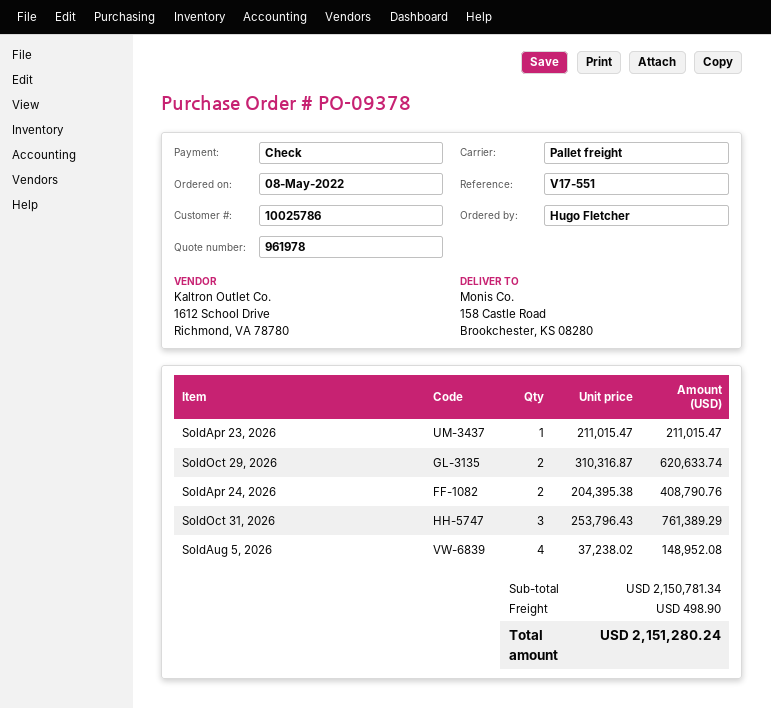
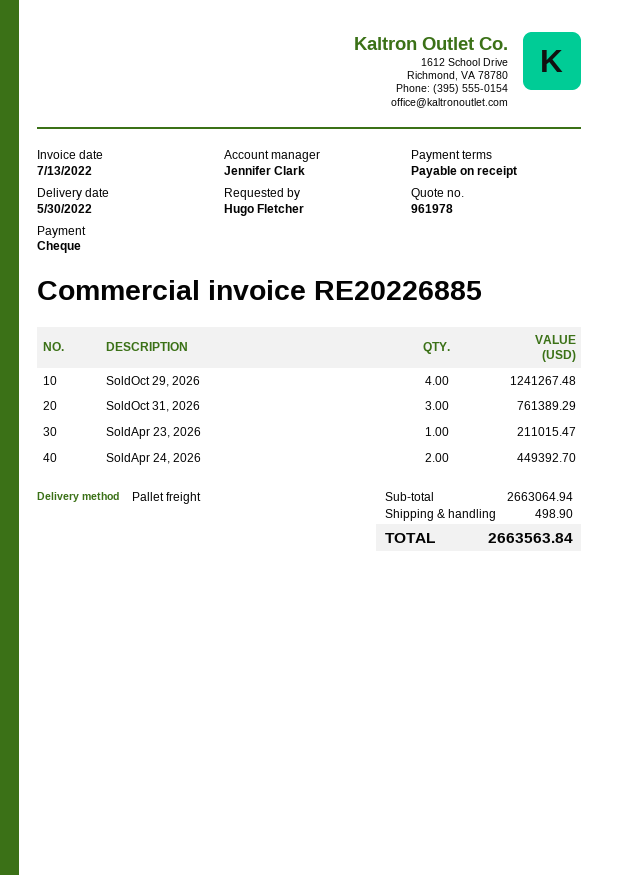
SoldOct 29, 2026: 2 for 620633.74 -> 4 for 1241267.48
SoldApr 24, 2026: 2 for 408790.76 -> 2 for 449392.70
SoldAug 5, 2026: 4 for 148952.08 -> none
subtotal: 2150781.34 -> 2663064.94
total: 2151280.24 -> 2663563.84

